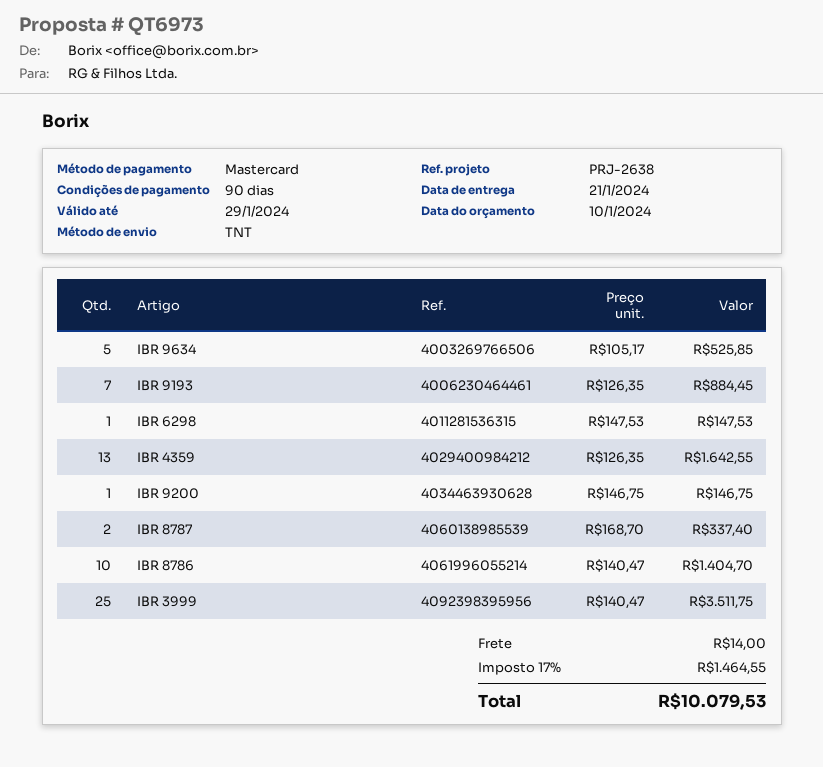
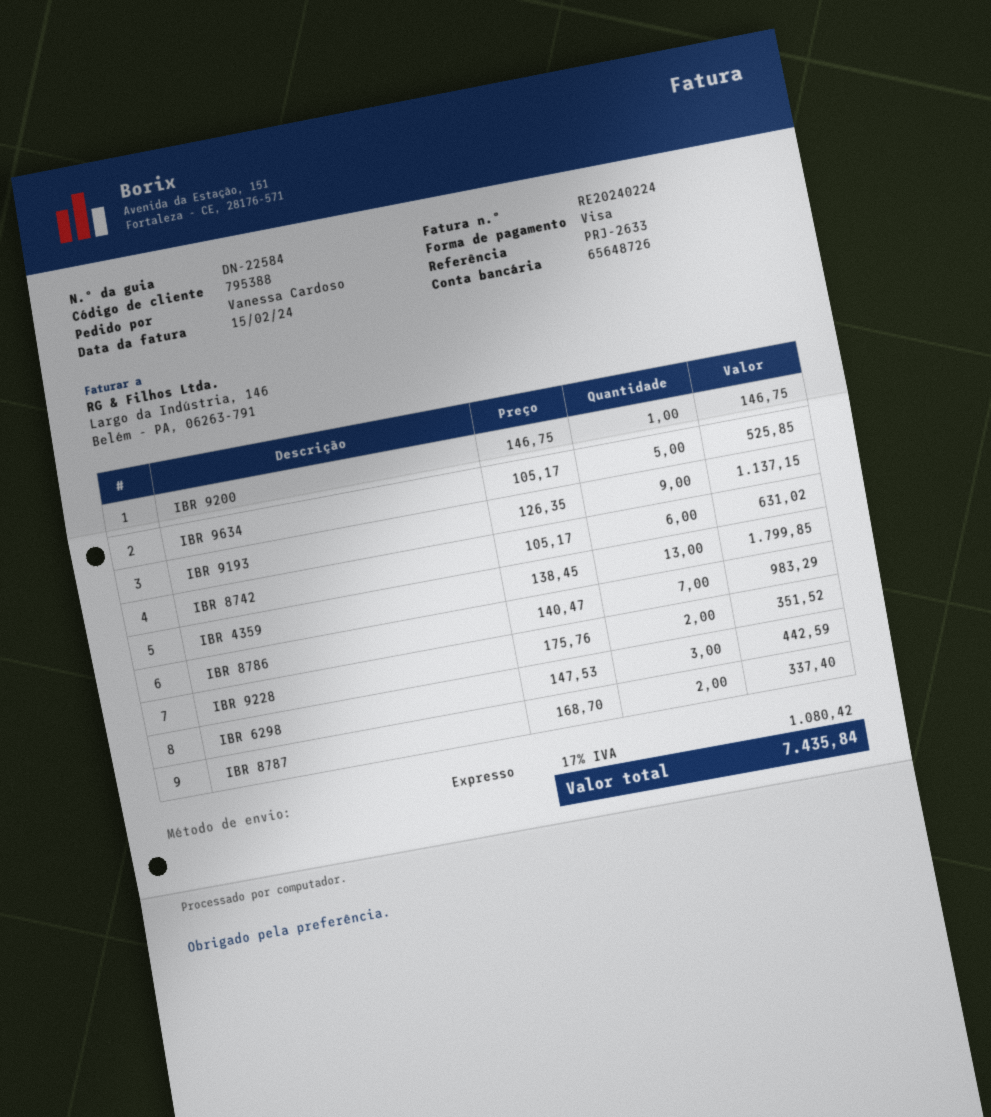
reference: PRJ-2638 -> PRJ-2633
payment method: Mastercard -> Visa
shipping method: TNT -> express
IBR 9193: 7 x 126.35 = 884.45 -> 9 x 126.35 = 1137.15
IBR 6298: 1 x 147.53 = 147.53 -> 3 x 147.53 = 442.59
IBR 4359: 13 x 126.35 = 1642.55 -> 13 x 138.45 = 1799.85
IBR 8786: 10 x 140.47 = 1404.70 -> 7 x 140.47 = 983.29
IBR 3999: 25 x 140.47 = 3511.75 -> none
IBR 8742: none -> 6 x 105.17 = 631.02
IBR 9228: none -> 2 x 175.76 = 351.52
shipping: 14.00 -> none
tax: 17% = 1464.55 -> 17% = 1080.42
total: 10079.53 -> 7435.84

